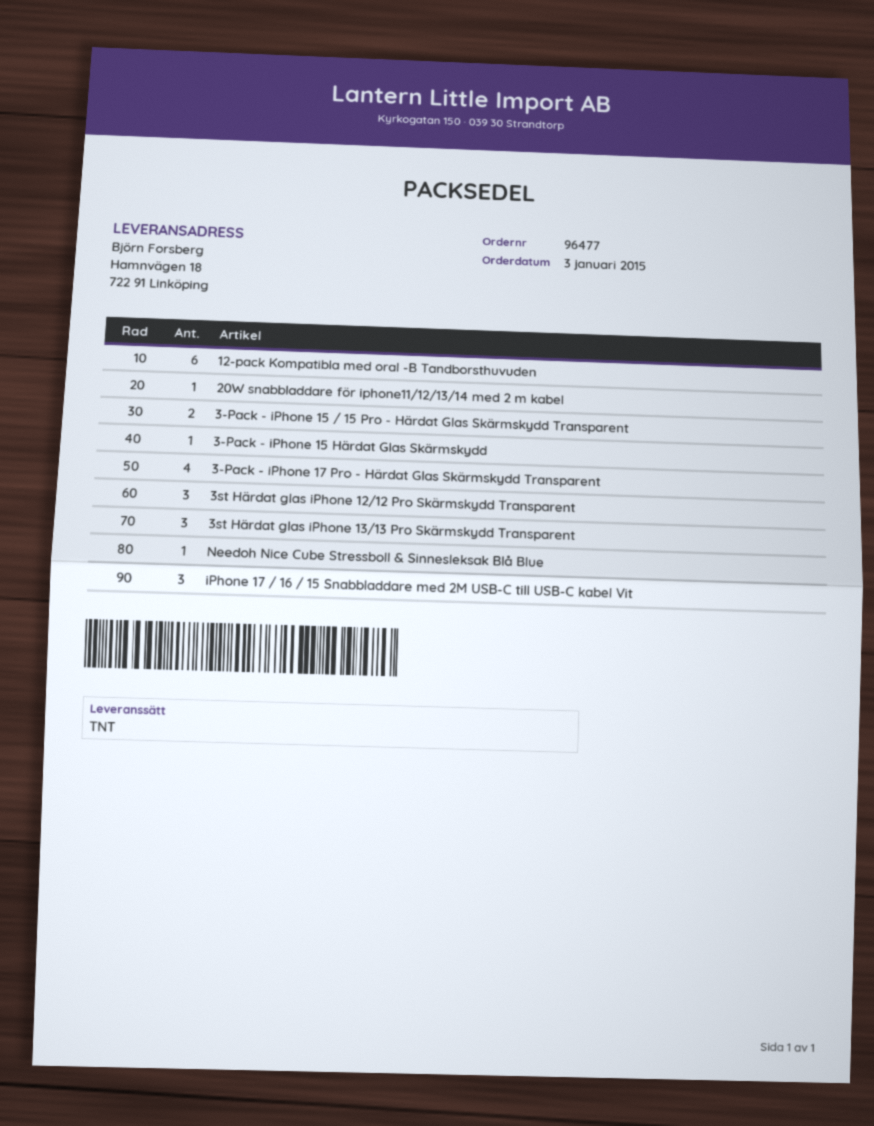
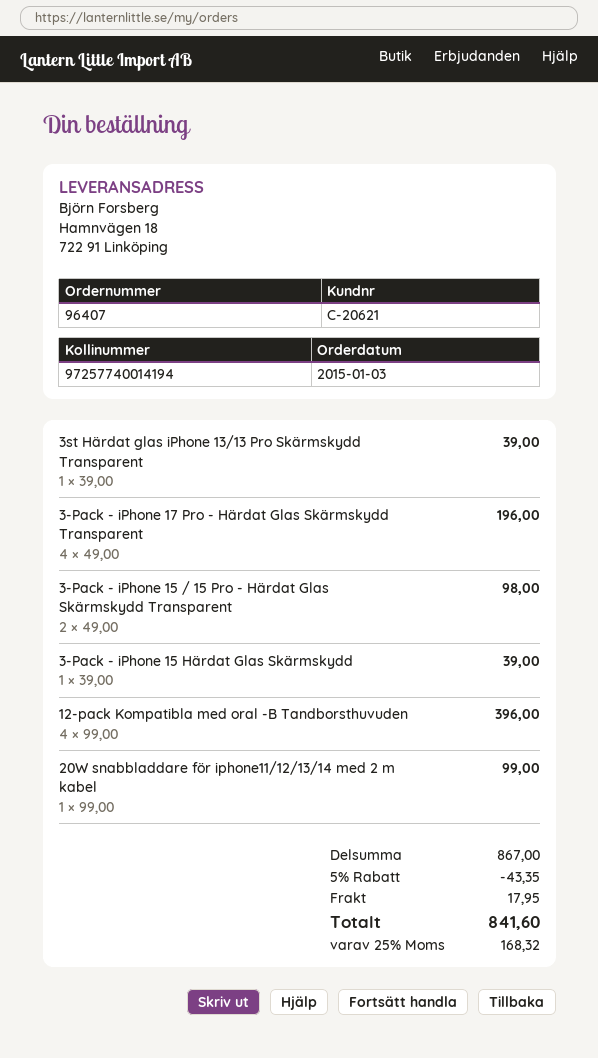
order number: 96477 -> 96407
12-pack Kompatibla med oral -B Tandborsthuvuden: 6 -> 4
3st Härdat glas iPhone 12/12 Pro Skärmskydd Transparent: 3 -> none
3st Härdat glas iPhone 13/13 Pro Skärmskydd Transparent: 3 -> 1
Needoh Nice Cube Stressboll & Sinnesleksak Blå Blue: 1 -> none
iPhone 17 / 16 / 15 Snabbladdare med 2M USB-C till USB-C kabel Vit: 3 -> none

